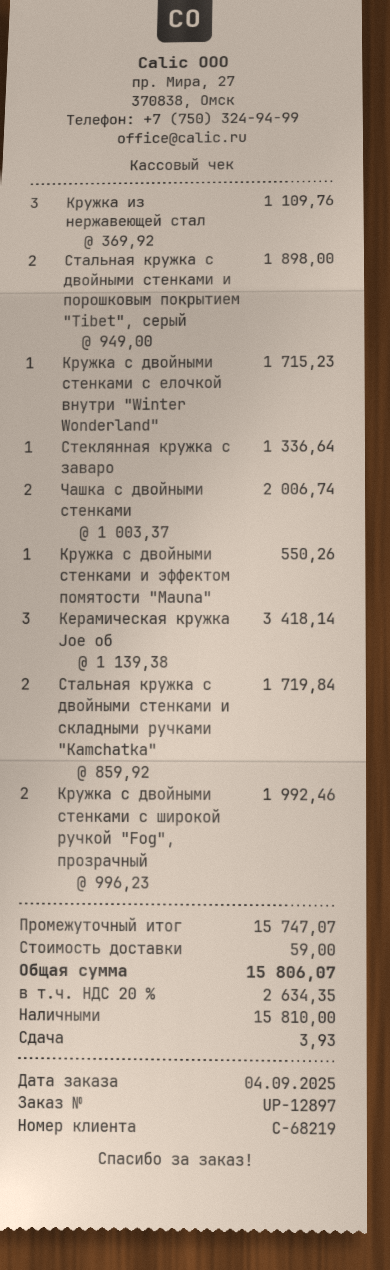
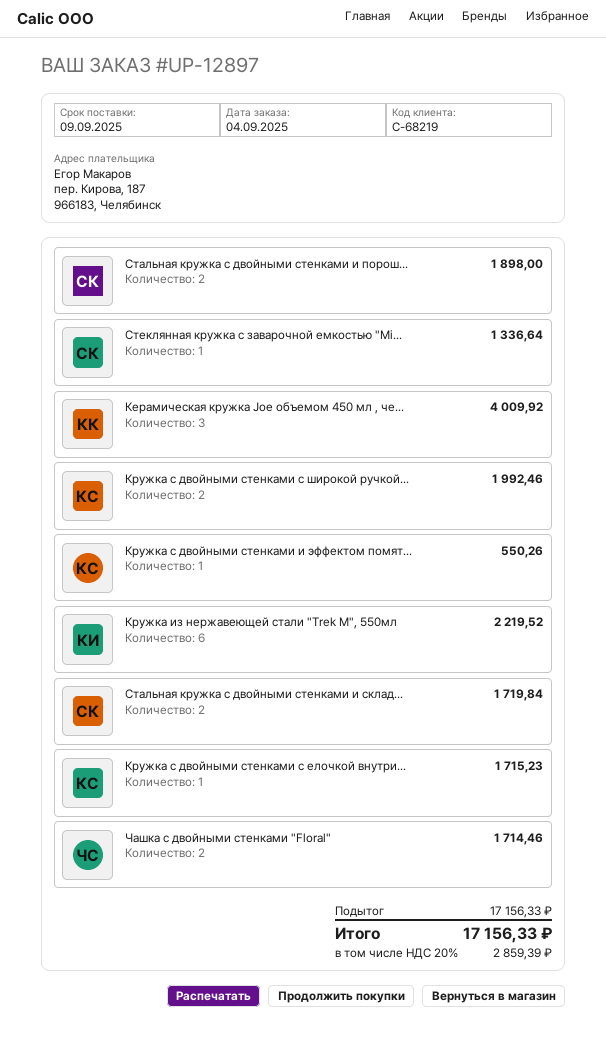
Кружка из нержавеющей стал: 3 for 1109.76 -> 6 for 2219.52
Чашка с двойными стенками: 2 for 2006.74 -> 2 for 1714.46
Керамическая кружка Joe об: 3 for 3418.14 -> 3 for 4009.92
subtotal: 15747.07 -> 17156.33
shipping: 59.00 -> none
tax: 20% = 2634.35 -> 20% = 2859.39
total: 15806.07 -> 17156.33

